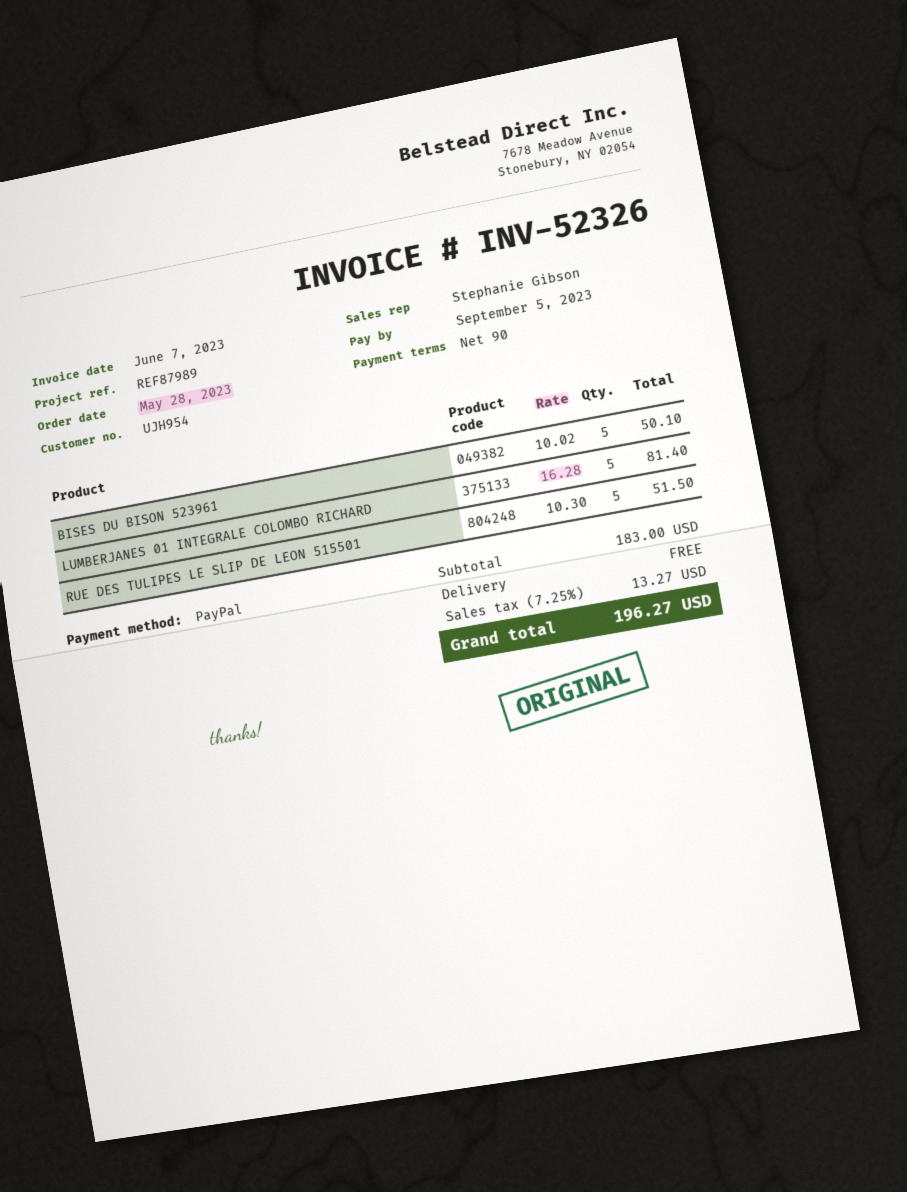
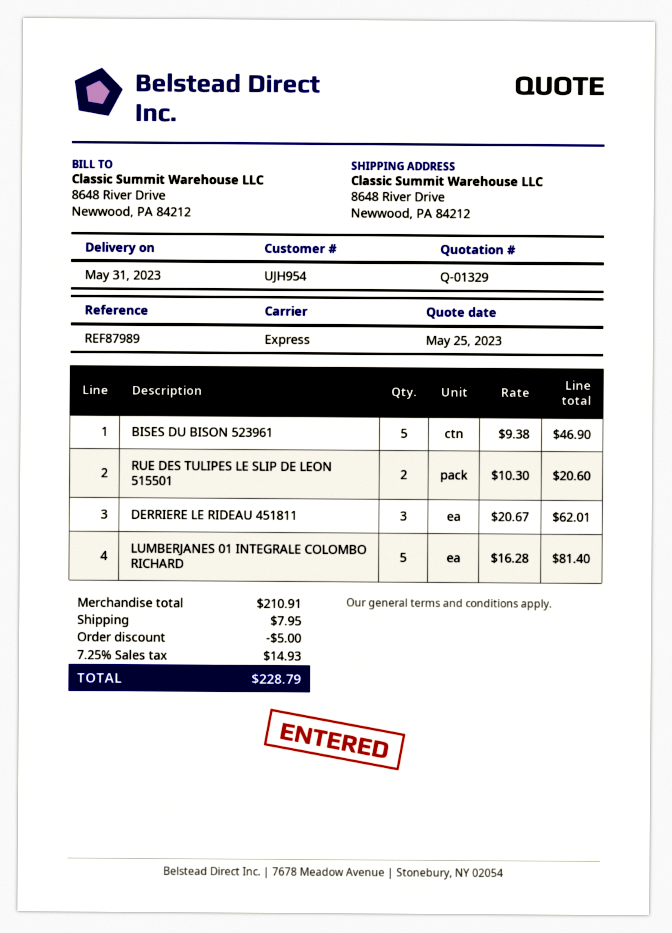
BISES DU BISON 523961: 5 x 10.02 = 50.10 -> 5 x 9.38 = 46.90
RUE DES TULIPES LE SLIP DE LEON 515501: 5 x 10.30 = 51.50 -> 2 x 10.30 = 20.60
DERRIERE LE RIDEAU 451811: none -> 3 x 20.67 = 62.01
subtotal: 183.00 -> 210.91
discount: none -> 5.00
shipping: 0.00 -> 7.95
tax: 7.25% = 13.27 -> 7.25% = 14.93
total: 196.27 -> 228.79

